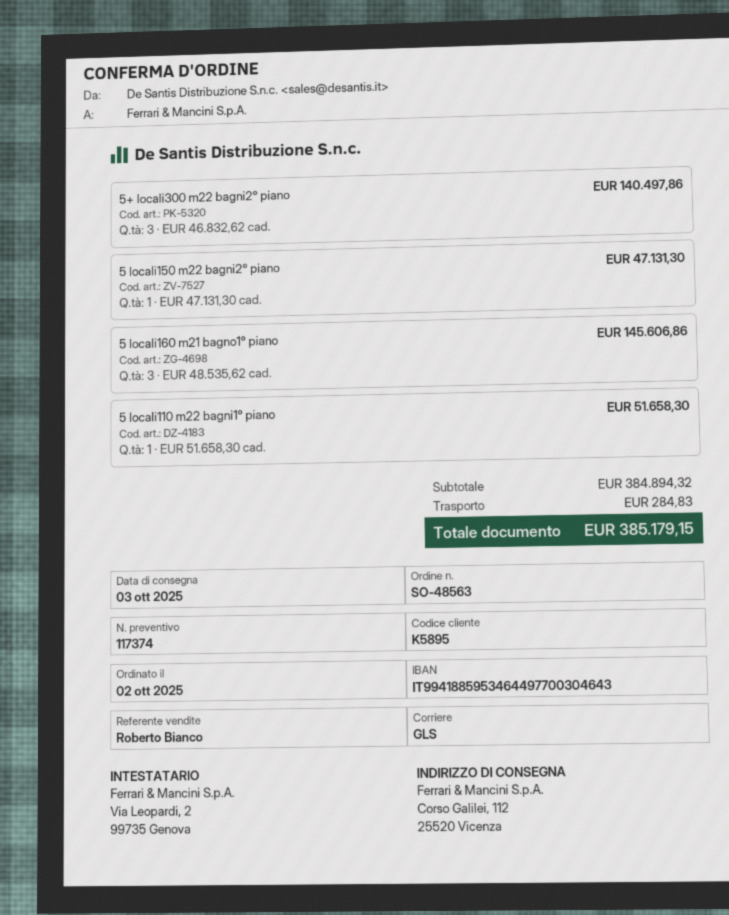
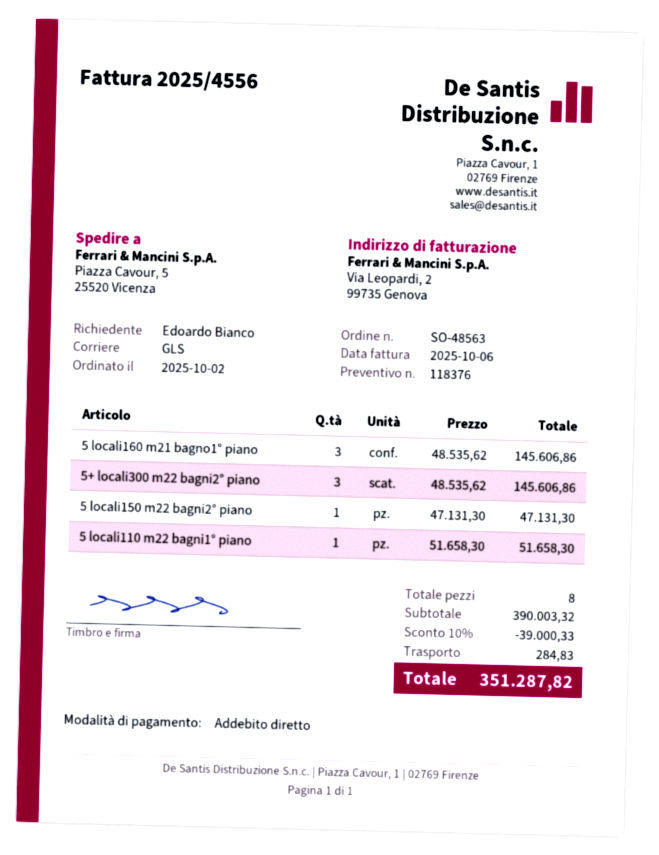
quote number: 117374 -> 118376
ship to: Corso Galilei, 112, 25520 Vicenza -> Piazza Cavour, 5, 25520 Vicenza
5+ locali300 m22 bagni2° piano: 3 x 46832.62 = 140497.86 -> 3 x 48535.62 = 145606.86
subtotal: 384894.32 -> 390003.32
discount: none -> 10% = 39000.33
total: 385179.15 -> 351287.82

